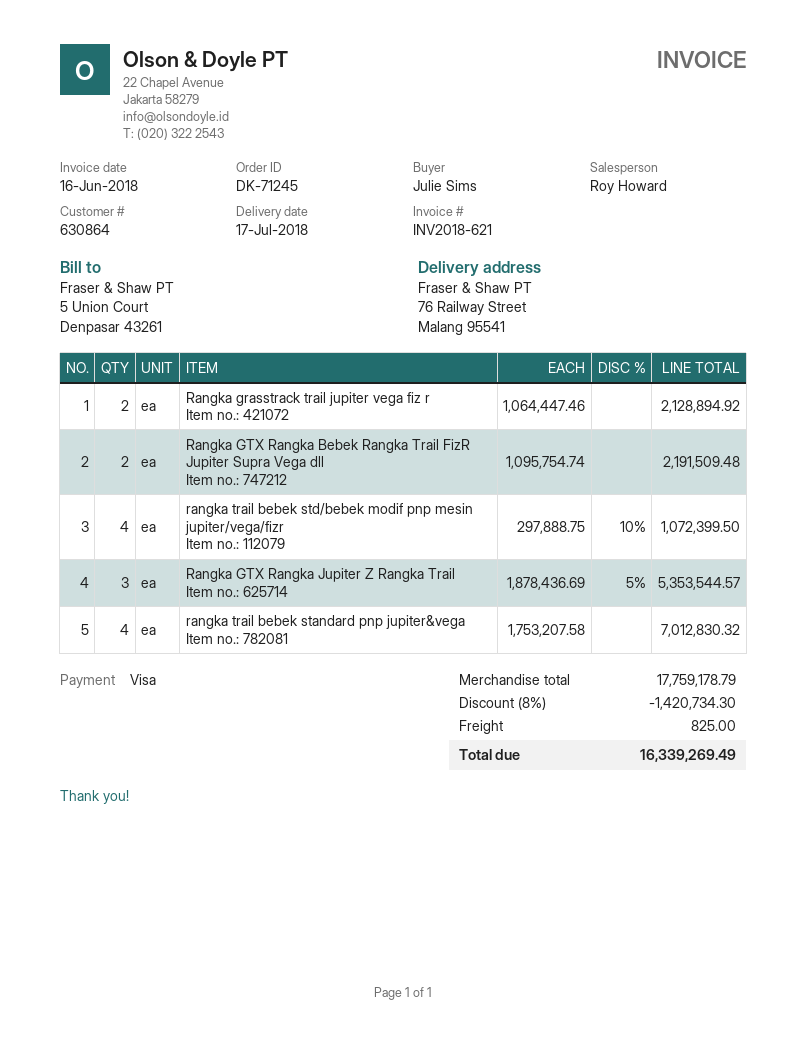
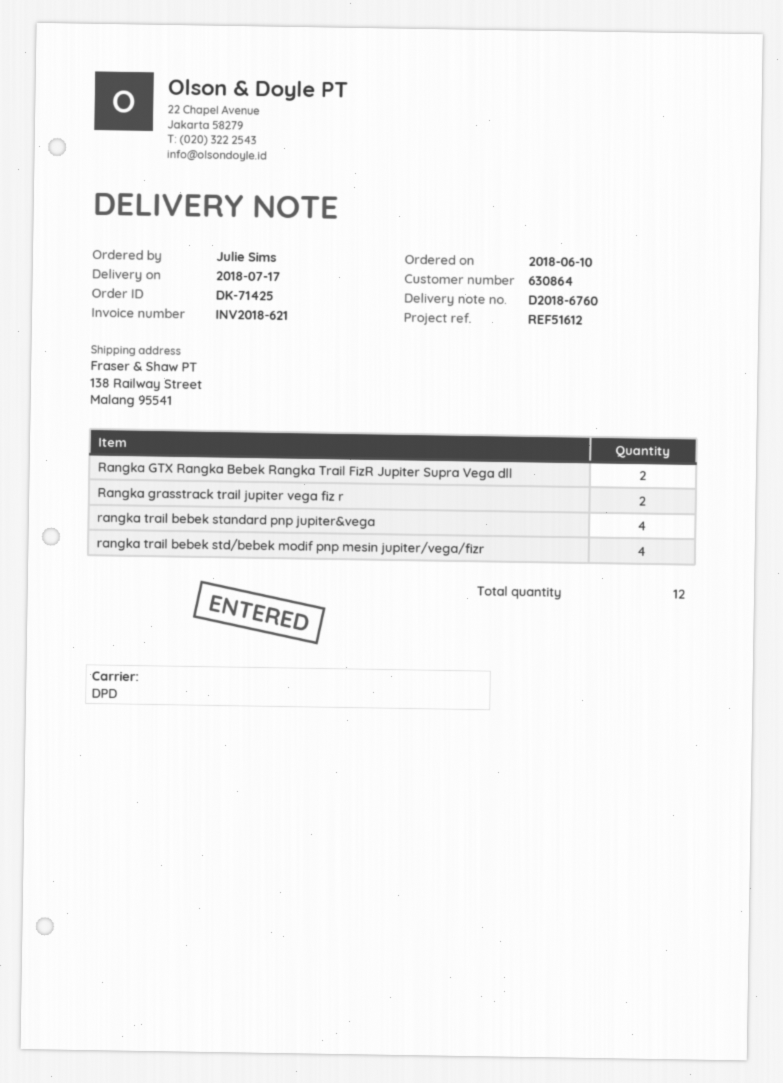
order number: DK-71245 -> DK-71425
ship to: 76 Railway Street, Malang 95541 -> 138 Railway Street, Malang 95541
Rangka GTX Rangka Jupiter Z Rangka Trail: 3 -> none

